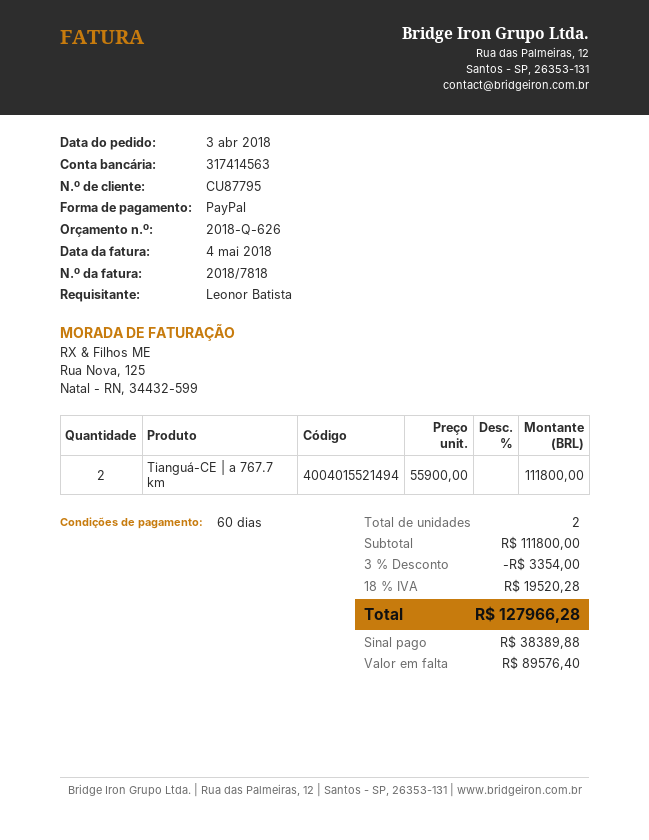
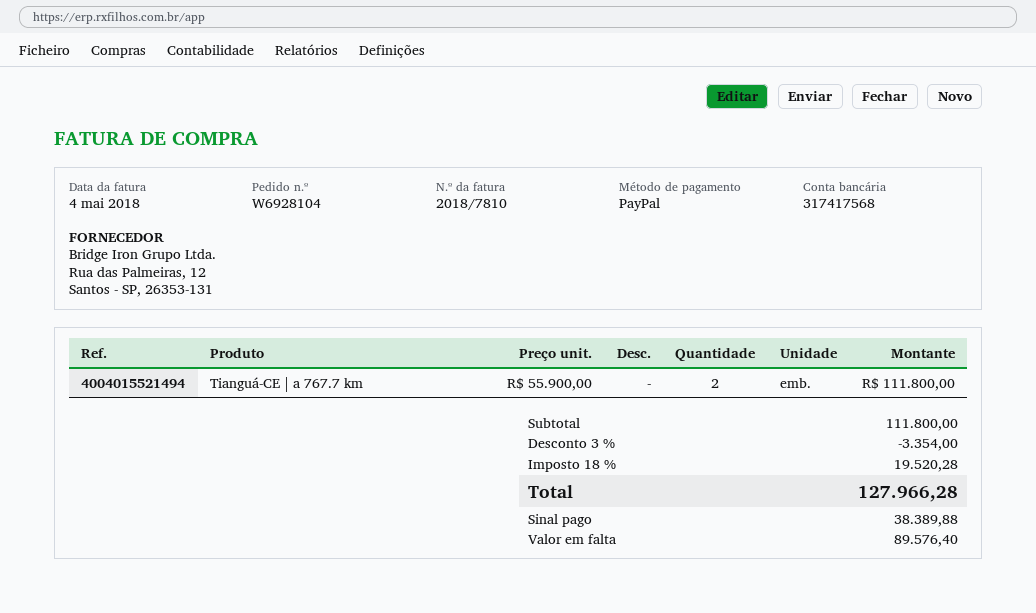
invoice number: 2018/7818 -> 2018/7810
bank account: 317414563 -> 317417568

